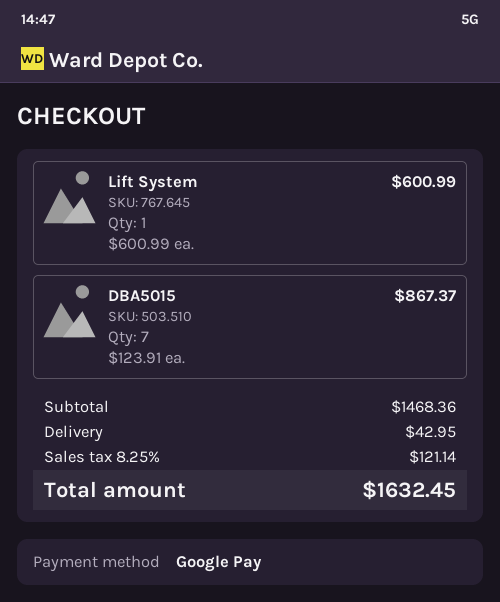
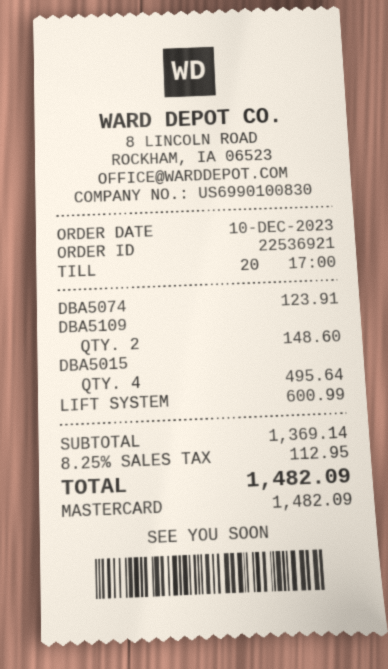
payment method: Google Pay -> Mastercard
DBA5015: 7 for 867.37 -> 4 for 495.64
DBA5074: none -> 1 for 123.91
DBA5109: none -> 2 for 148.60
subtotal: 1468.36 -> 1369.14
shipping: 42.95 -> none
tax: 8.25% = 121.14 -> 8.25% = 112.95
total: 1632.45 -> 1482.09

